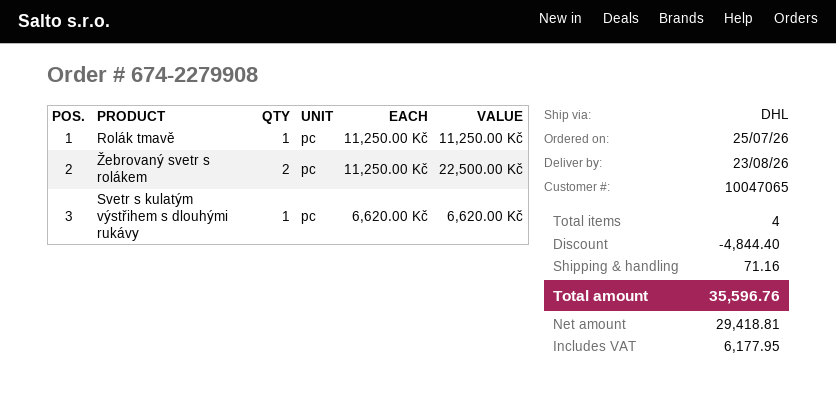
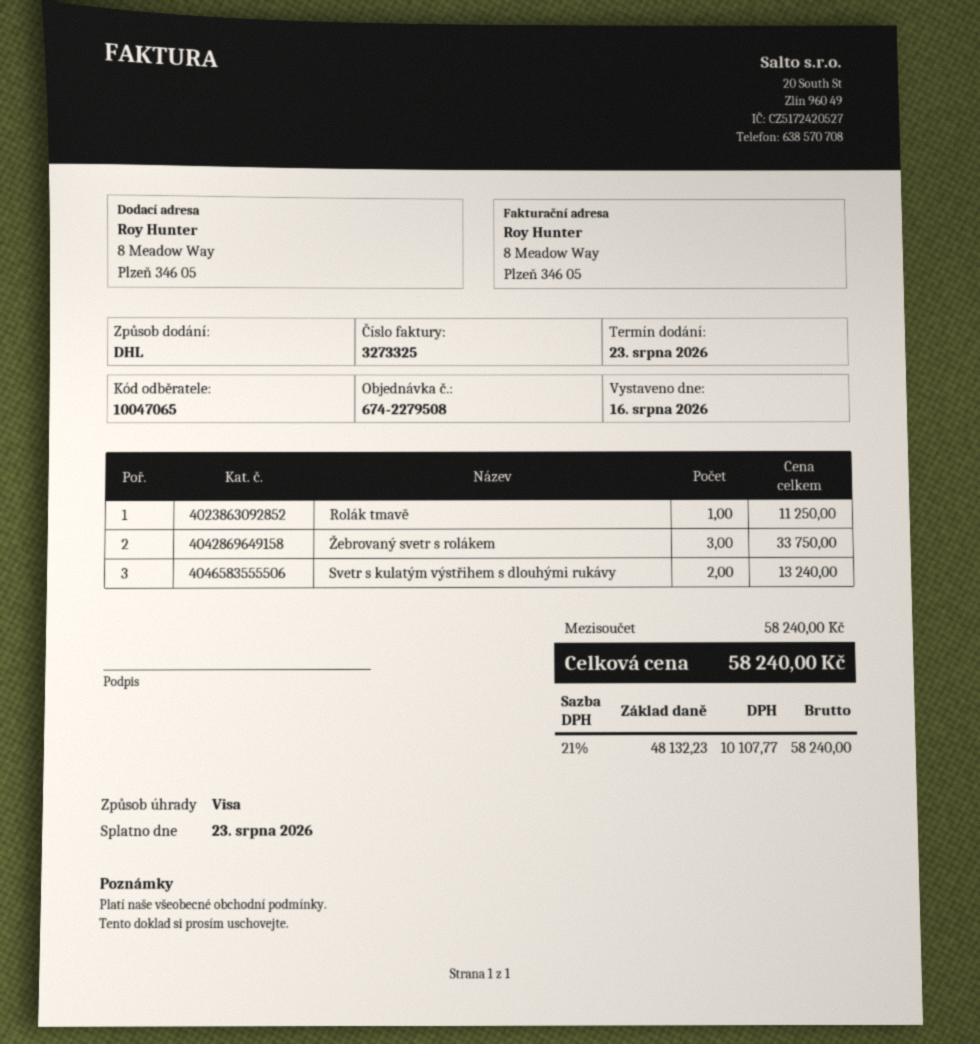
order number: 674-2279908 -> 674-2279508
Žebrovaný svetr s rolákem: 2 for 22500.00 -> 3 for 33750.00
Svetr s kulatým výstřihem s dlouhými rukávy: 1 for 6620.00 -> 2 for 13240.00
discount: 4844.40 -> none
shipping: 71.16 -> none
net: 29418.81 -> 48132.23
tax: 6177.95 -> 10107.77
total: 35596.76 -> 58240.00

